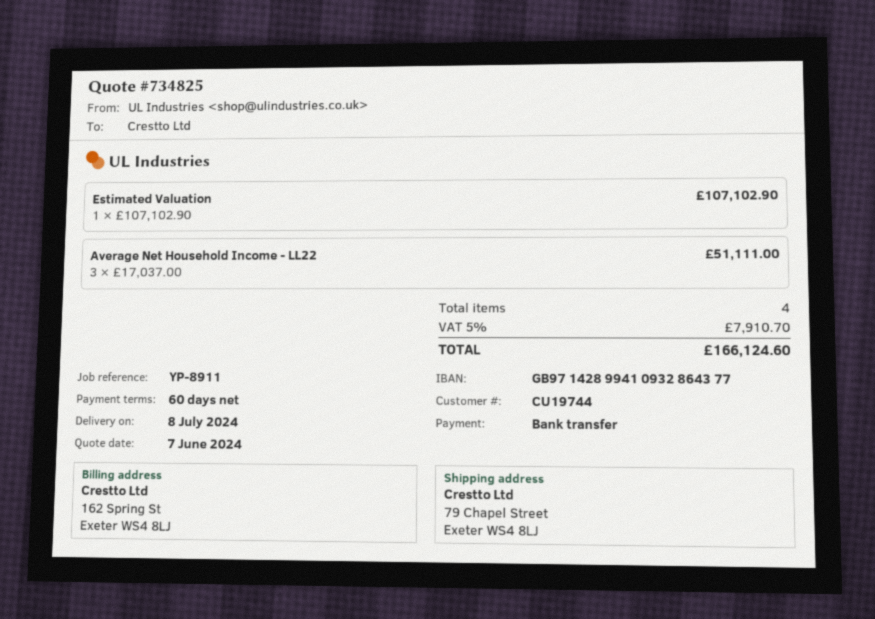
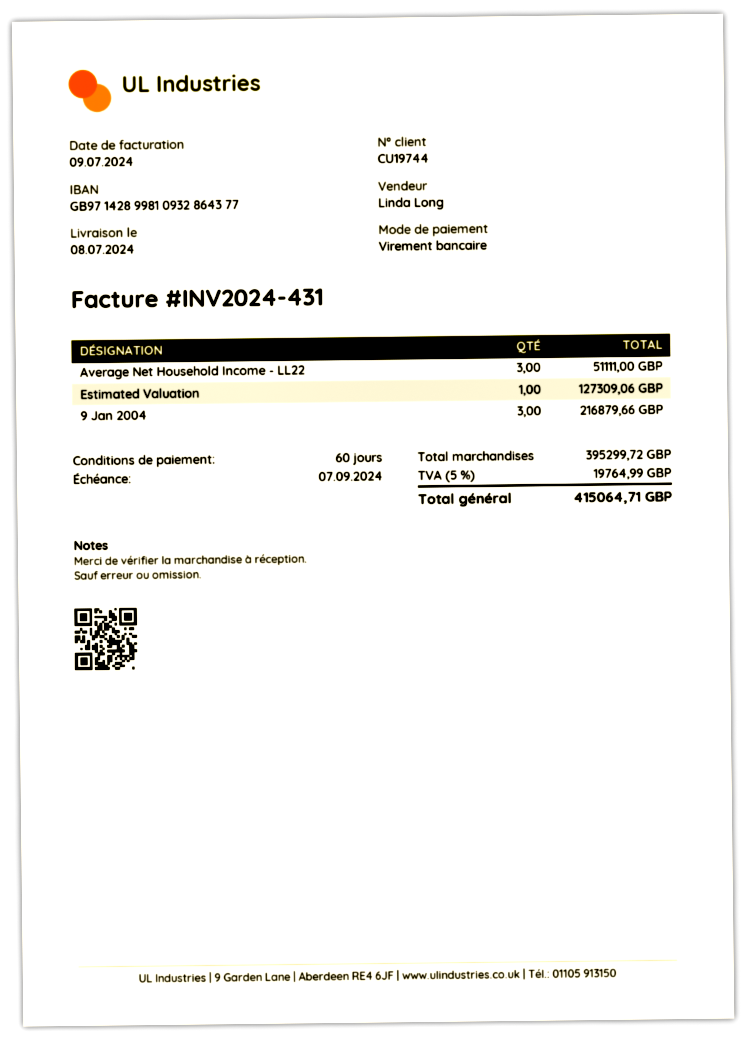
bank account: GB97142899410932864377 -> GB97142899810932864377
Estimated Valuation: 1 for 107102.90 -> 1 for 127309.06
9 Jan 2004: none -> 3 for 216879.66
tax: 5% = 7910.70 -> 5% = 19764.99
total: 166124.60 -> 415064.71

